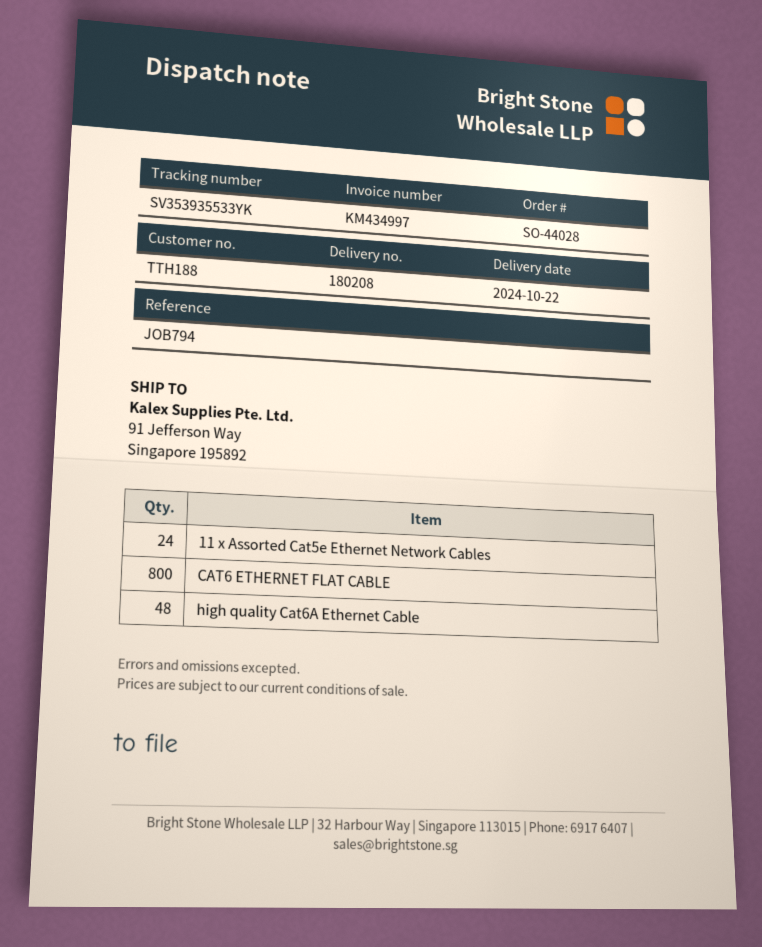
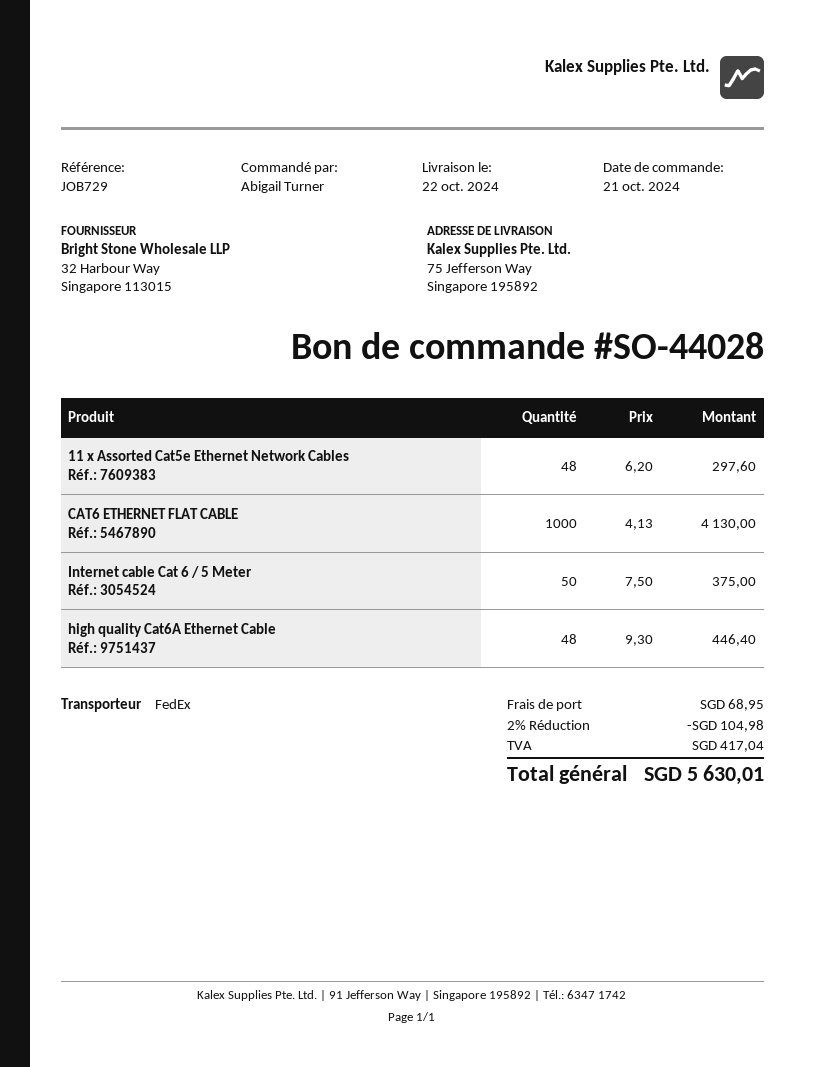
reference: JOB794 -> JOB729
ship to: 91 Jefferson Way, Singapore 195892 -> 75 Jefferson Way, Singapore 195892
11 x Assorted Cat5e Ethernet Network Cables: 24 -> 48
CAT6 ETHERNET FLAT CABLE: 800 -> 1000
Internet cable Cat 6 / 5 Meter: none -> 50

